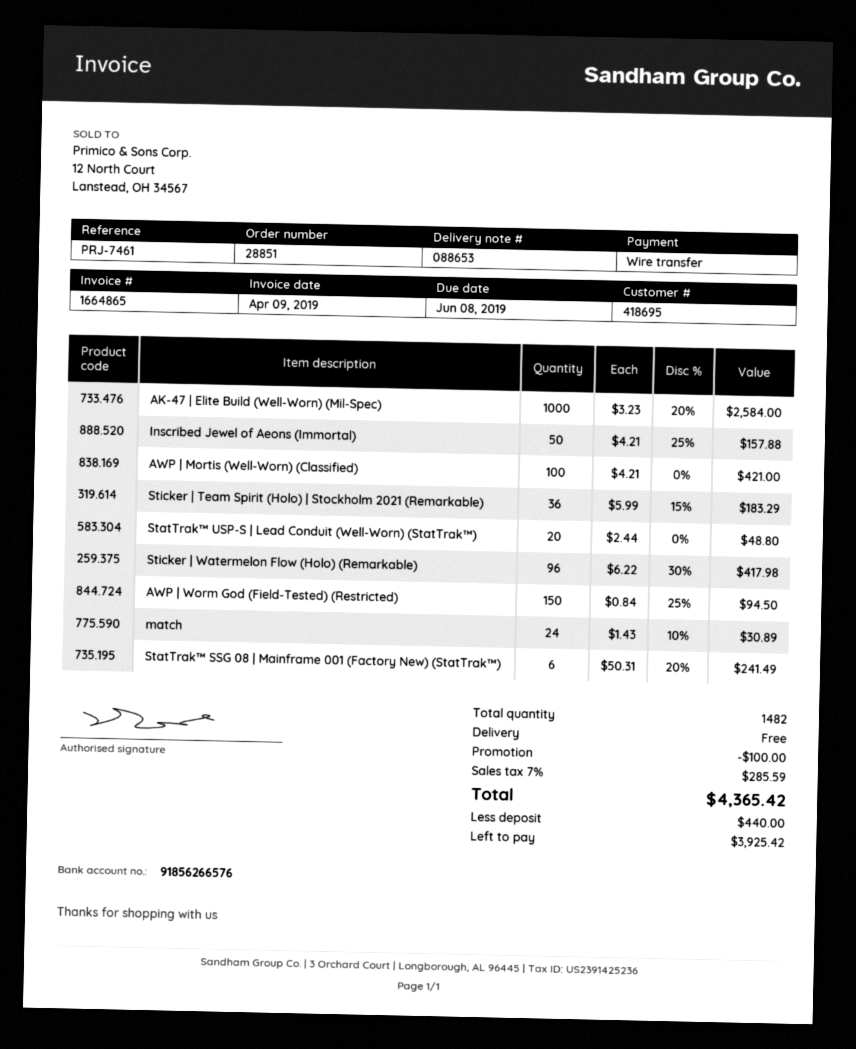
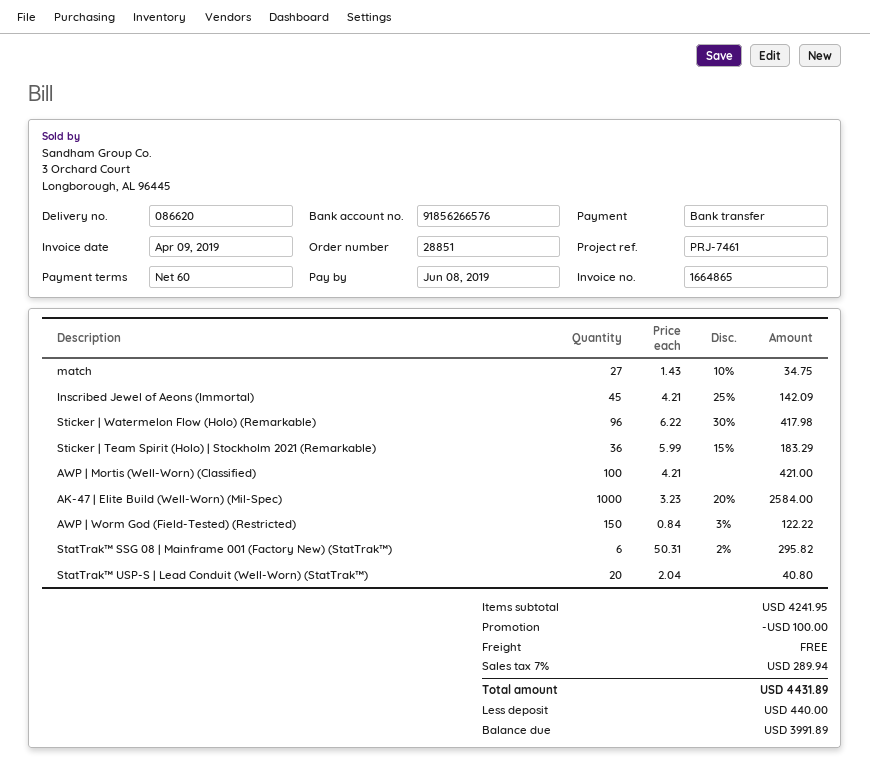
delivery note number: 088653 -> 086620
Inscribed Jewel of Aeons (Immortal): 50 x 4.21 - 25% = 157.88 -> 45 x 4.21 - 25% = 142.09
StatTrak™ USP-S | Lead Conduit (Well-Worn) (StatTrak™): 20 x 2.44 = 48.80 -> 20 x 2.04 = 40.80
AWP | Worm God (Field-Tested) (Restricted): 150 x 0.84 - 25% = 94.50 -> 150 x 0.84 - 3% = 122.22
match: 24 x 1.43 - 10% = 30.89 -> 27 x 1.43 - 10% = 34.75
StatTrak™ SSG 08 | Mainframe 001 (Factory New) (StatTrak™): 6 x 50.31 - 20% = 241.49 -> 6 x 50.31 - 2% = 295.82
tax: 7% = 285.59 -> 7% = 289.94
total: 4365.42 -> 4431.89
balance: 3925.42 -> 3991.89

